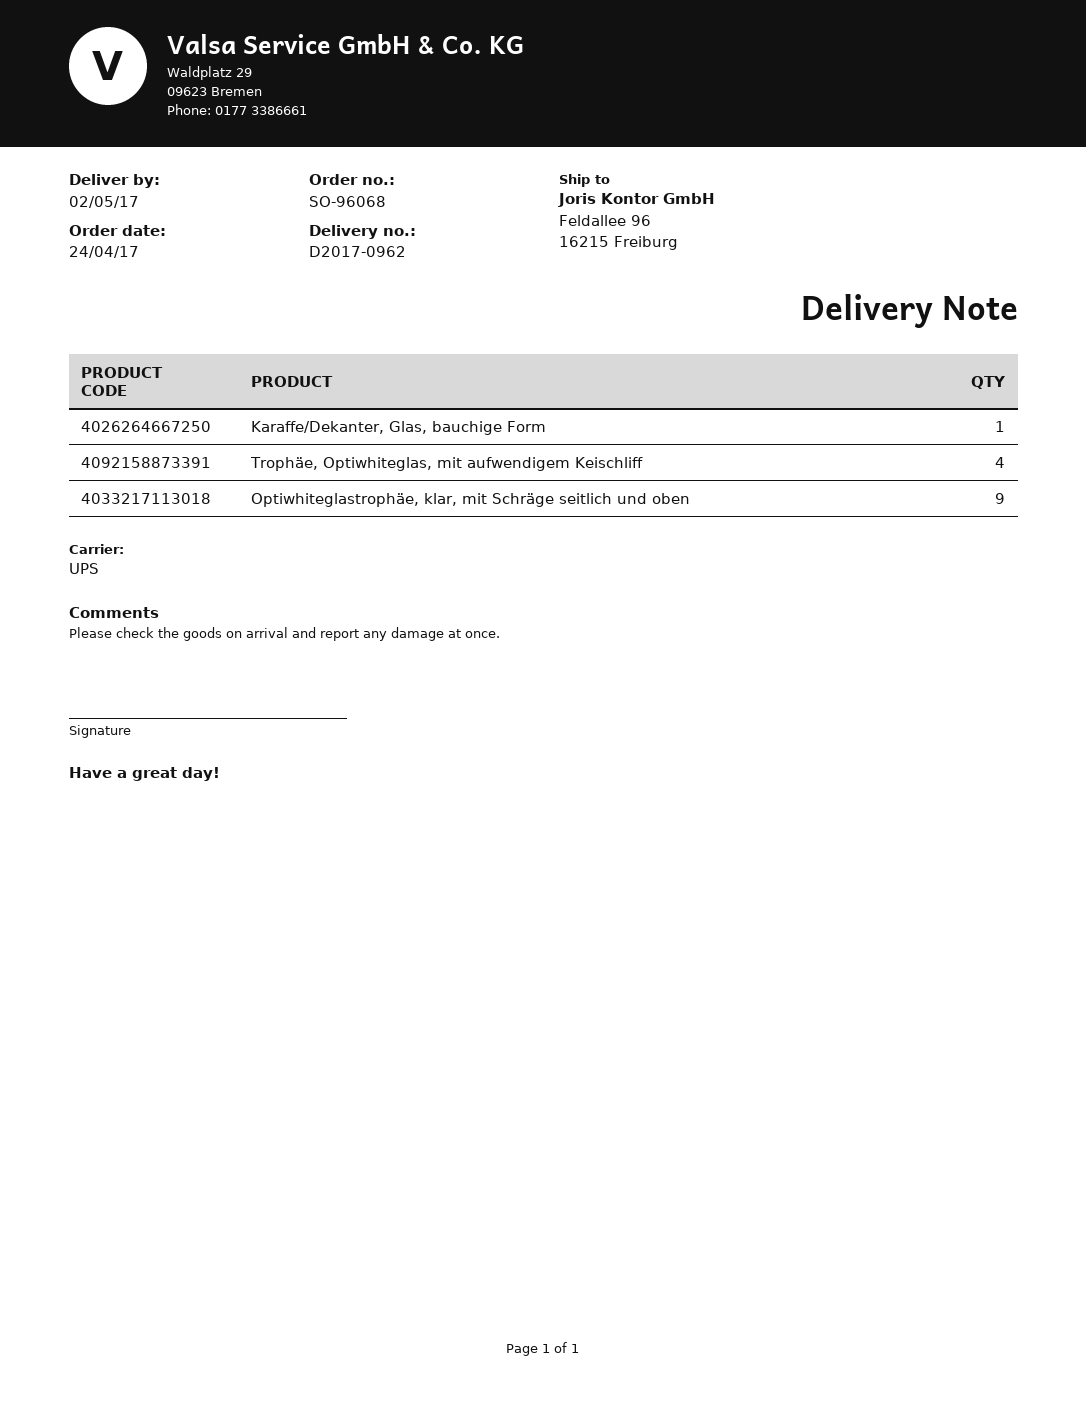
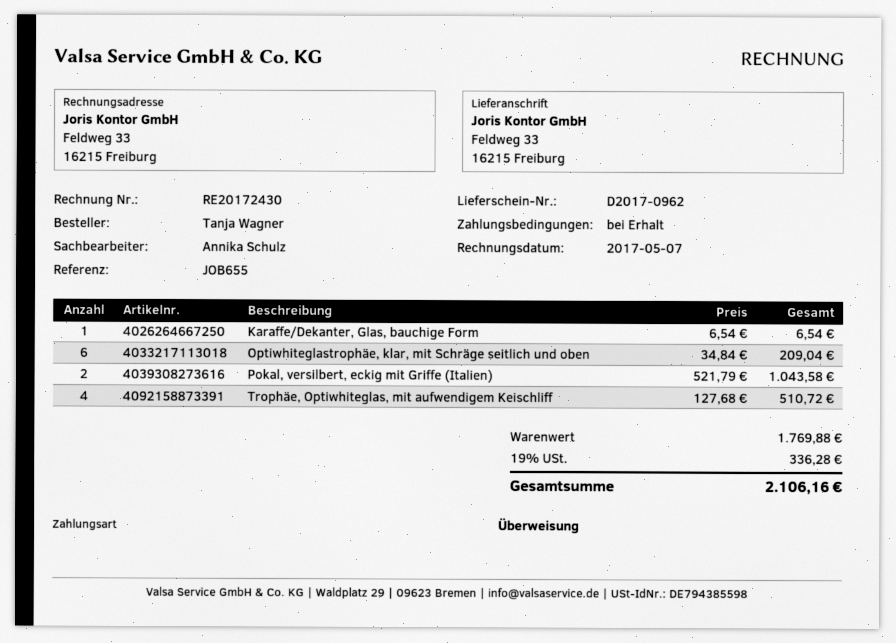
ship to: Feldallee 96, 16215 Freiburg -> Feldweg 33, 16215 Freiburg
Optiwhiteglastrophäe, klar, mit Schräge seitlich und oben: 9 -> 6
Pokal, versilbert, eckig mit Griffe (Italien): none -> 2

